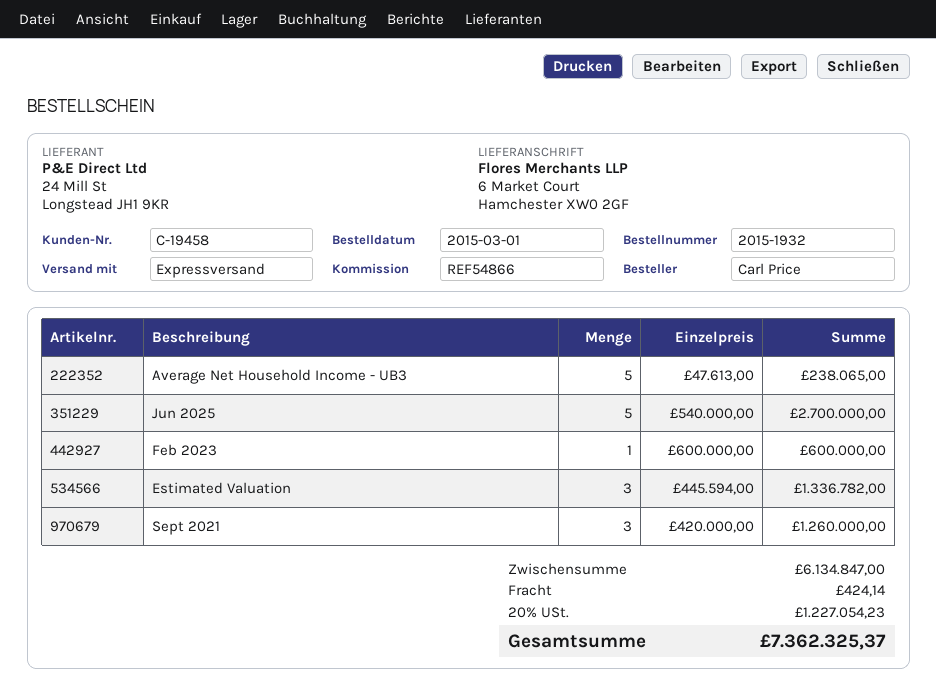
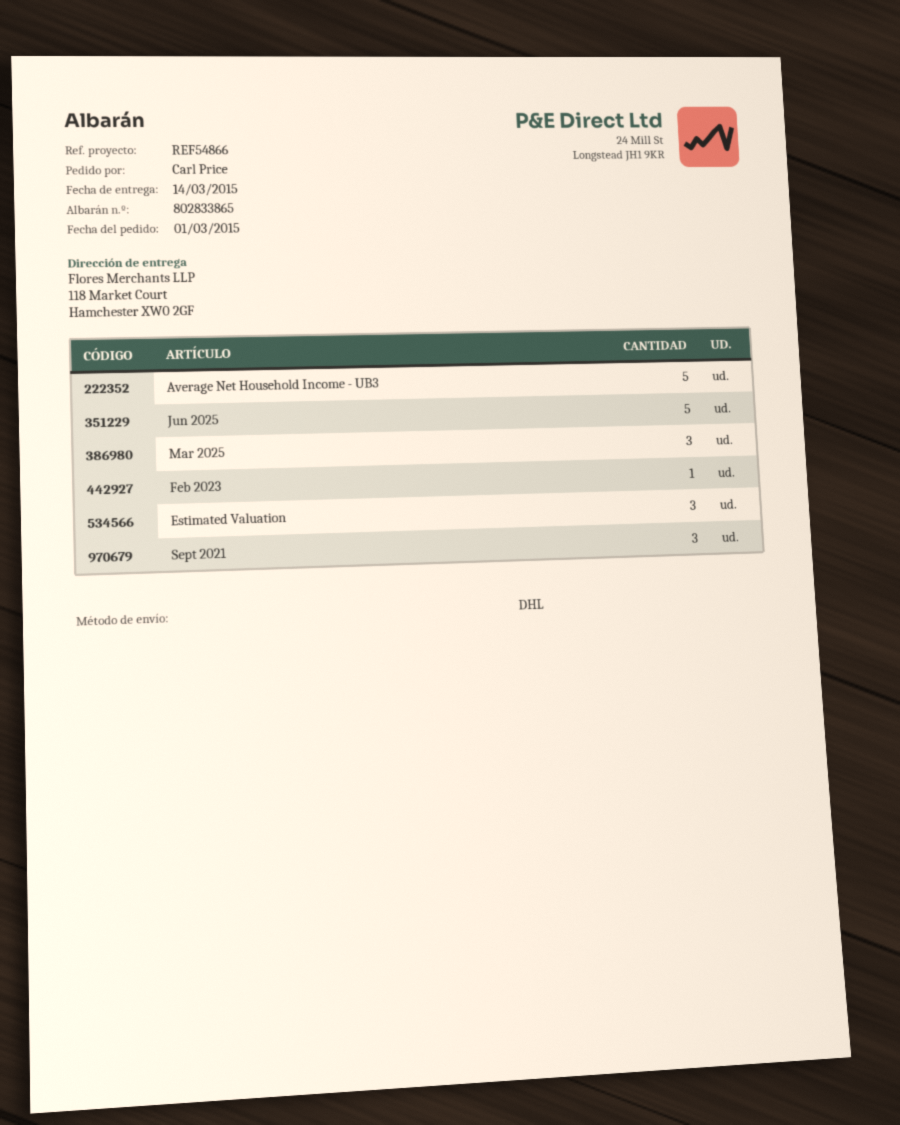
shipping method: express -> DHL
ship to: 6 Market Court, Hamchester XW0 2GF -> 118 Market Court, Hamchester XW0 2GF
Mar 2025: none -> 3

